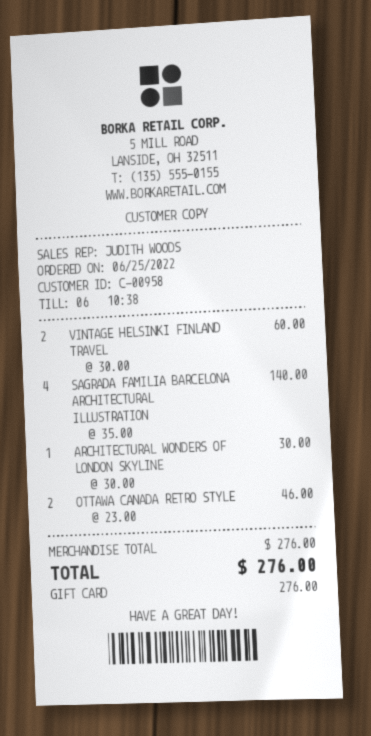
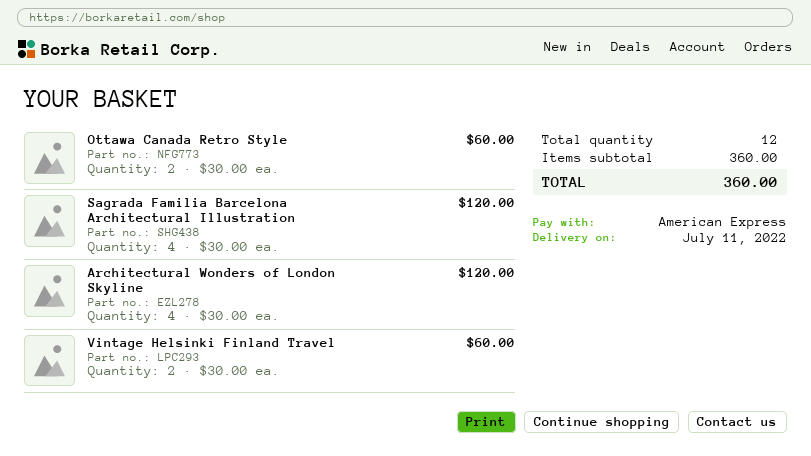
payment method: gift card -> American Express
SAGRADA FAMILIA BARCELONA ARCHITECTURAL ILLUSTRATION: 4 x 35.00 = 140.00 -> 4 x 30.00 = 120.00
ARCHITECTURAL WONDERS OF LONDON SKYLINE: 1 x 30.00 = 30.00 -> 4 x 30.00 = 120.00
OTTAWA CANADA RETRO STYLE: 2 x 23.00 = 46.00 -> 2 x 30.00 = 60.00
subtotal: 276.00 -> 360.00
total: 276.00 -> 360.00

